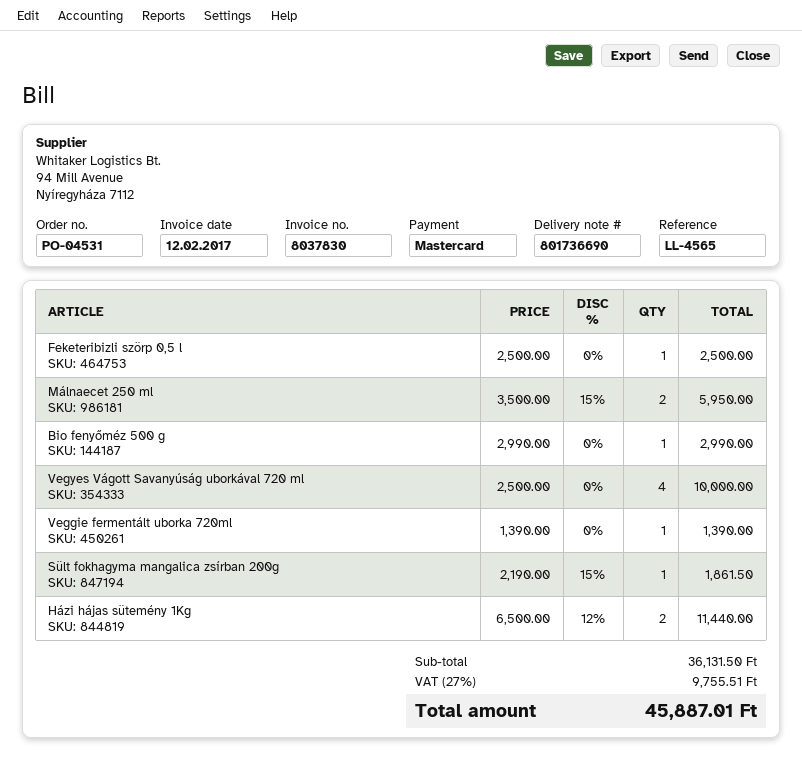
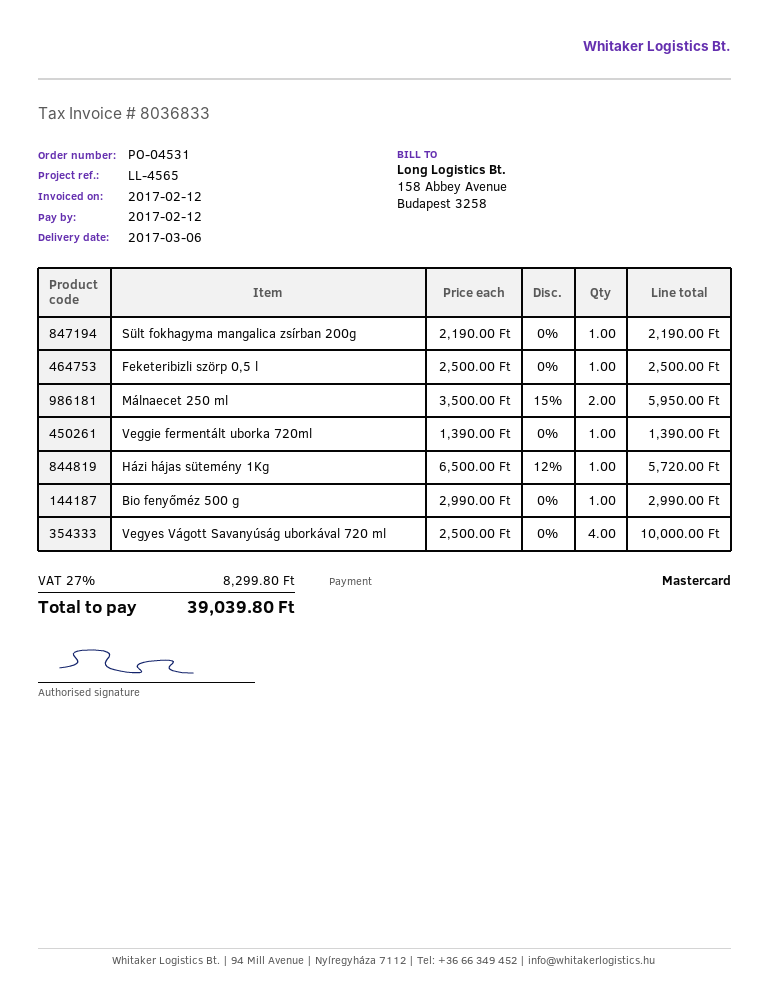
invoice number: 8037830 -> 8036833
Sült fokhagyma mangalica zsírban 200g: 1 x 2190.00 - 15% = 1861.50 -> 1 x 2190.00 = 2190.00
Házi hájas sütemény 1Kg: 2 x 6500.00 - 12% = 11440.00 -> 1 x 6500.00 - 12% = 5720.00
tax: 27% = 9755.51 -> 27% = 8299.80
total: 45887.01 -> 39039.80

